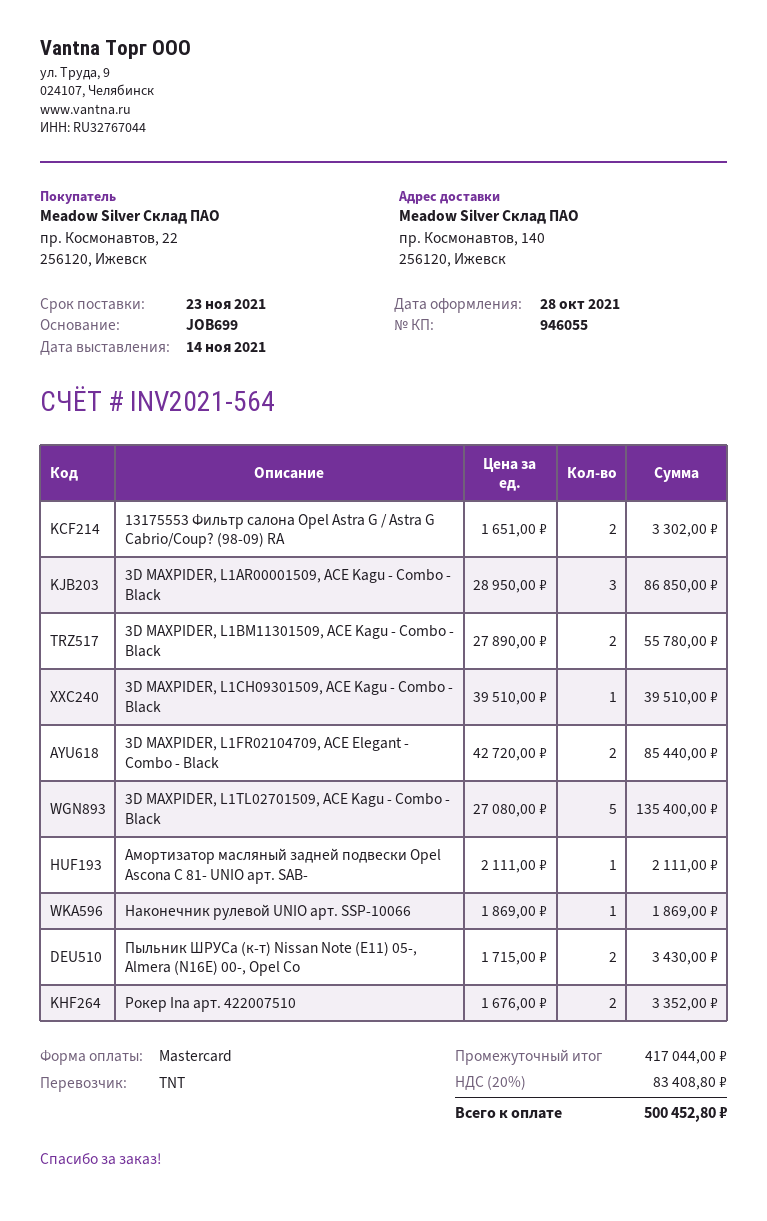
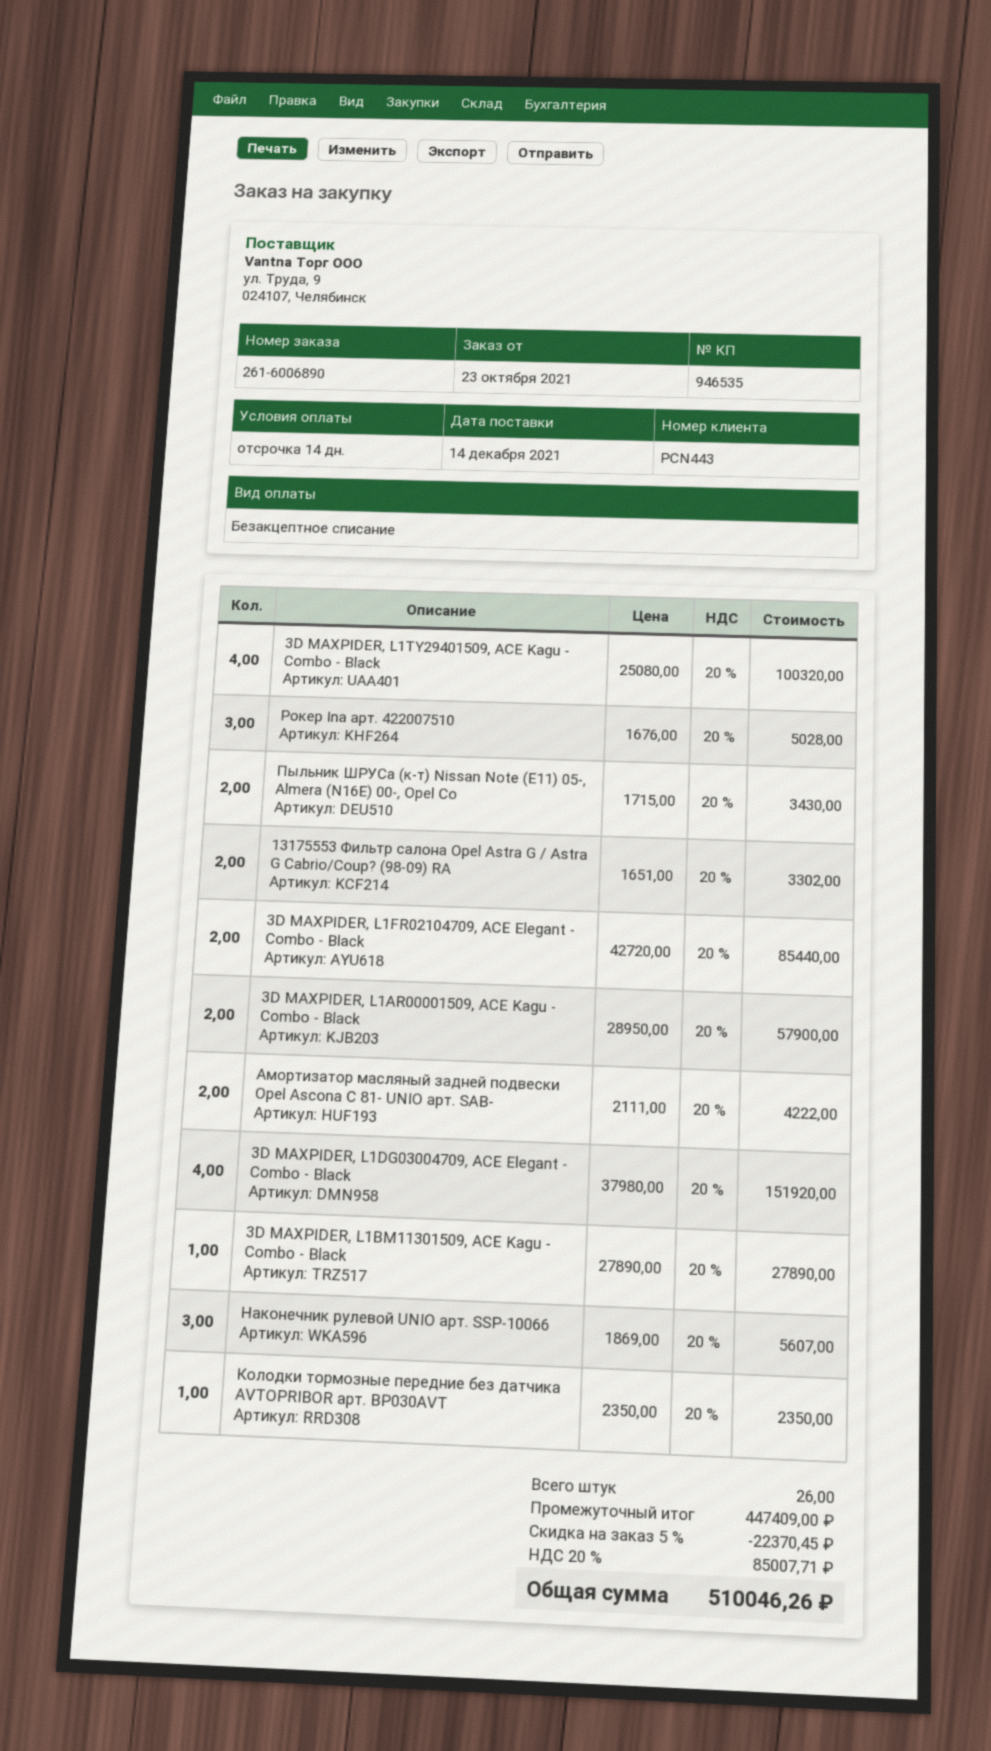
quote number: 946055 -> 946535
order date: 2021-10-28 -> 2021-10-23
delivery date: 2021-11-23 -> 2021-12-14
payment method: Mastercard -> direct debit
3D MAXPIDER, L1AR00001509, ACE Kagu - Combo - Black: 3 x 28950.00 = 86850.00 -> 2 x 28950.00 = 57900.00
3D MAXPIDER, L1BM11301509, ACE Kagu - Combo - Black: 2 x 27890.00 = 55780.00 -> 1 x 27890.00 = 27890.00
3D MAXPIDER, L1CH09301509, ACE Kagu - Combo - Black: 1 x 39510.00 = 39510.00 -> none
3D MAXPIDER, L1TL02701509, ACE Kagu - Combo - Black: 5 x 27080.00 = 135400.00 -> none
Амортизатор масляный задней подвески Opel Ascona C 81- UNIO арт. SAB-: 1 x 2111.00 = 2111.00 -> 2 x 2111.00 = 4222.00
Наконечник рулевой UNIO арт. SSP-10066: 1 x 1869.00 = 1869.00 -> 3 x 1869.00 = 5607.00
Рокер Ina арт. 422007510: 2 x 1676.00 = 3352.00 -> 3 x 1676.00 = 5028.00
3D MAXPIDER, L1TY29401509, ACE Kagu - Combo - Black: none -> 4 x 25080.00 = 100320.00
3D MAXPIDER, L1DG03004709, ACE Elegant - Combo - Black: none -> 4 x 37980.00 = 151920.00
Колодки тормозные передние без датчика AVTOPRIBOR арт. BP030AVT: none -> 1 x 2350.00 = 2350.00
subtotal: 417044.00 -> 447409.00
discount: none -> 5% = 22370.45
tax: 20% = 83408.80 -> 20% = 85007.71
total: 500452.80 -> 510046.26

